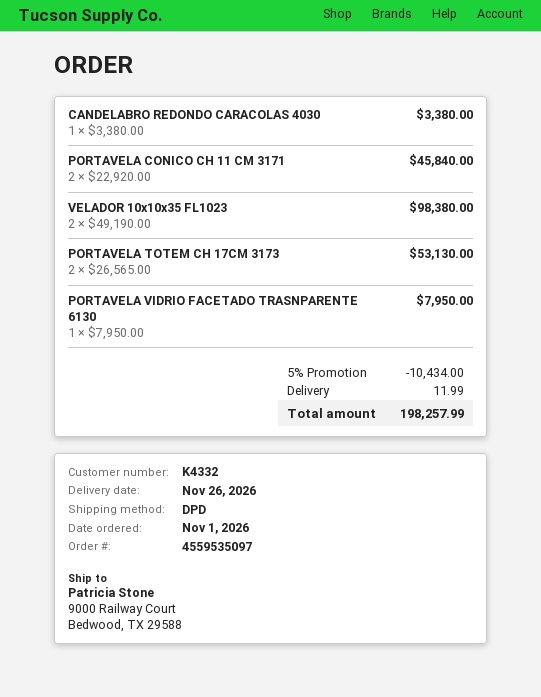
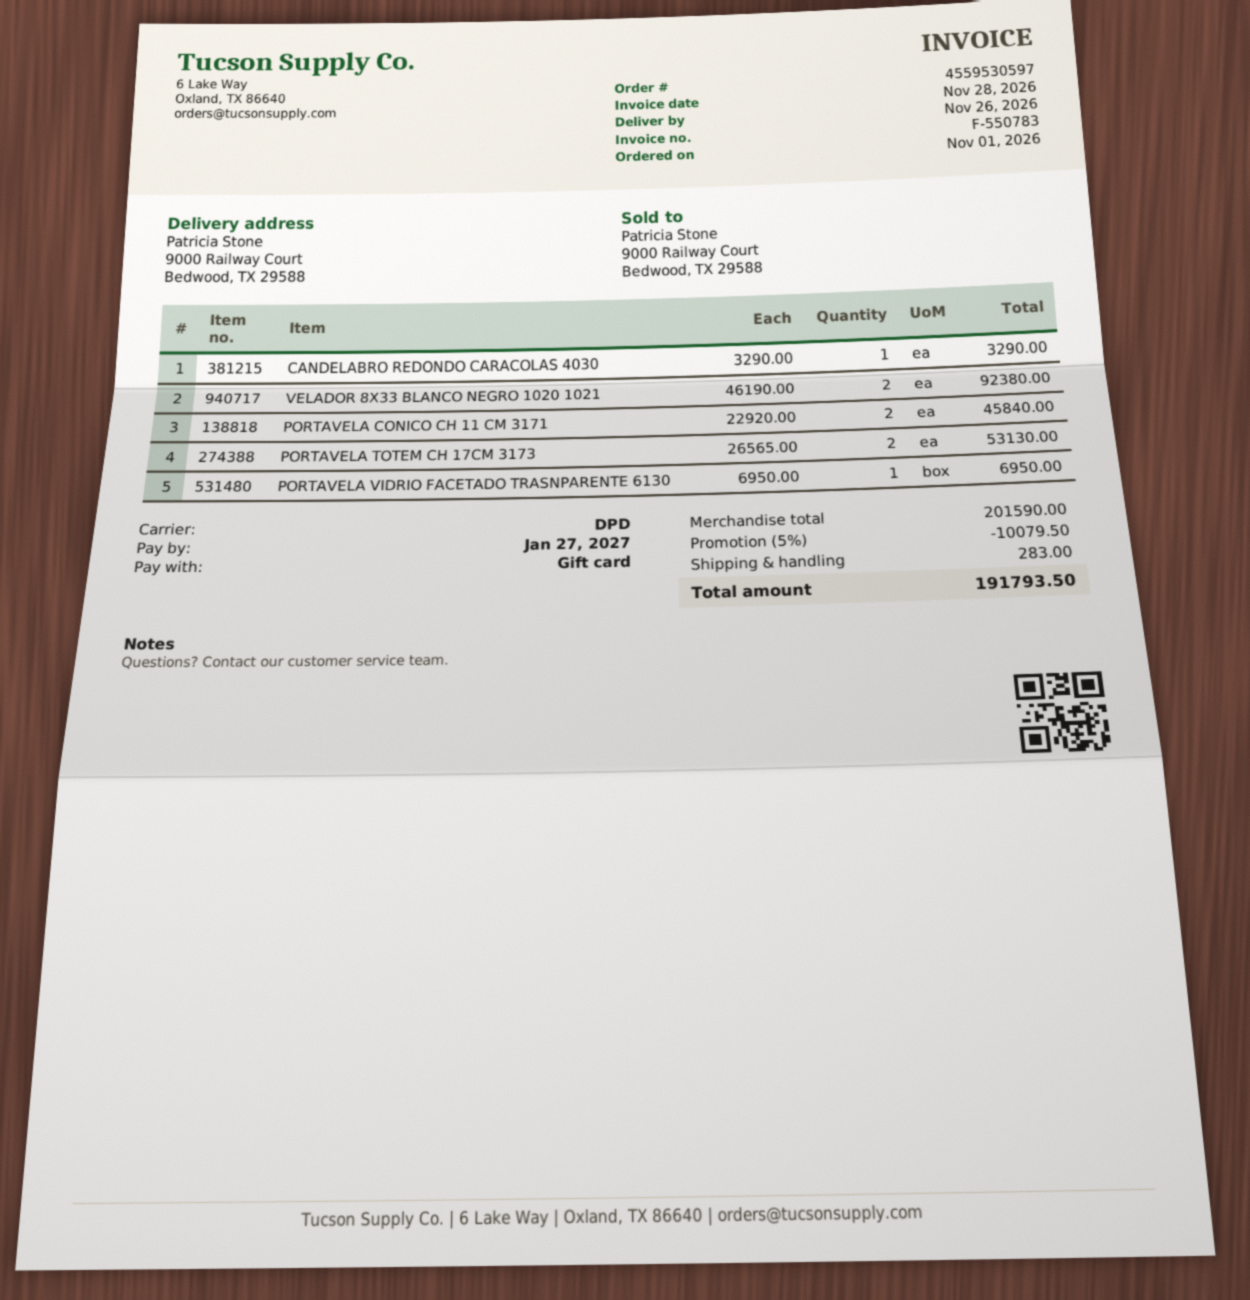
order number: 4559535097 -> 4559530597
CANDELABRO REDONDO CARACOLAS 4030: 1 x 3380.00 = 3380.00 -> 1 x 3290.00 = 3290.00
VELADOR 10x10x35 FL1023: 2 x 49190.00 = 98380.00 -> none
PORTAVELA VIDRIO FACETADO TRASNPARENTE 6130: 1 x 7950.00 = 7950.00 -> 1 x 6950.00 = 6950.00
VELADOR 8X33 BLANCO NEGRO 1020 1021: none -> 2 x 46190.00 = 92380.00
discount: 5% = 10434.00 -> 5% = 10079.50
shipping: 11.99 -> 283.00
total: 198257.99 -> 191793.50

